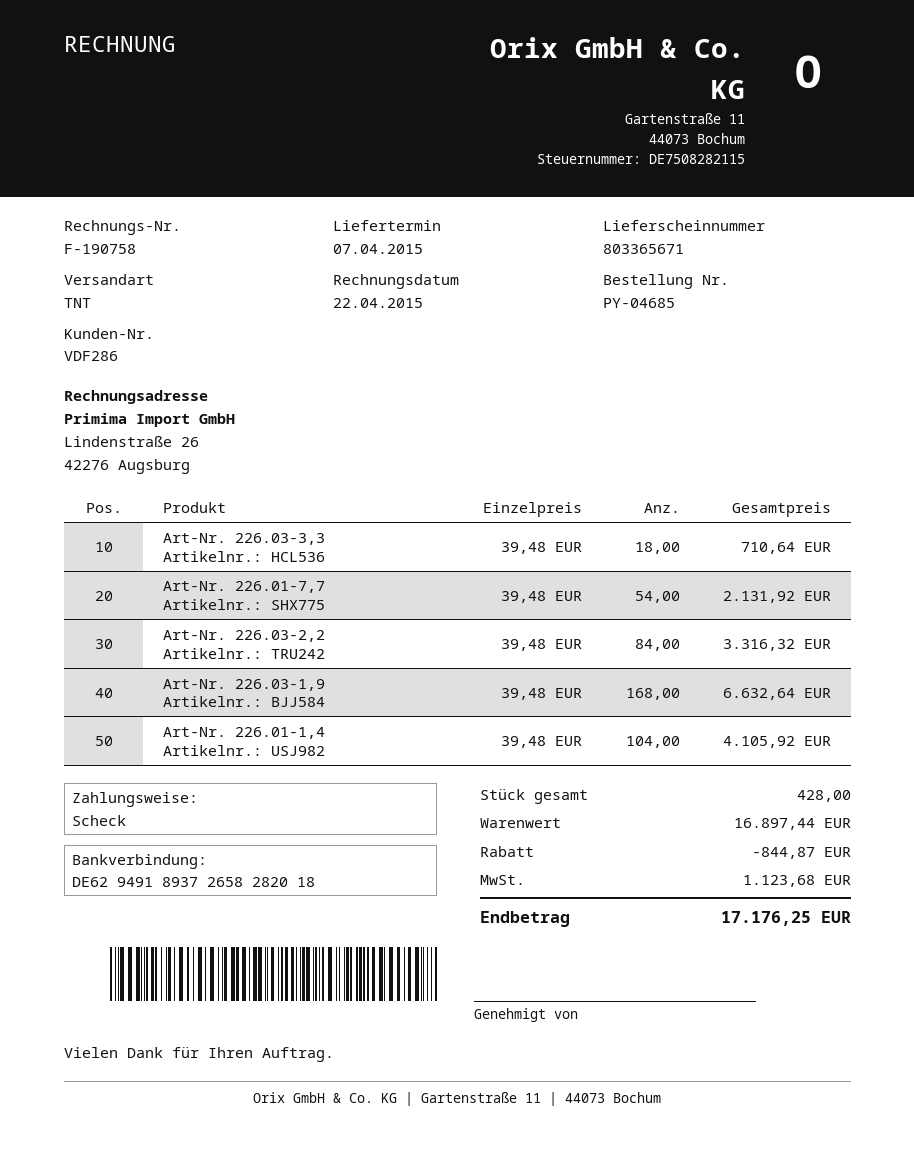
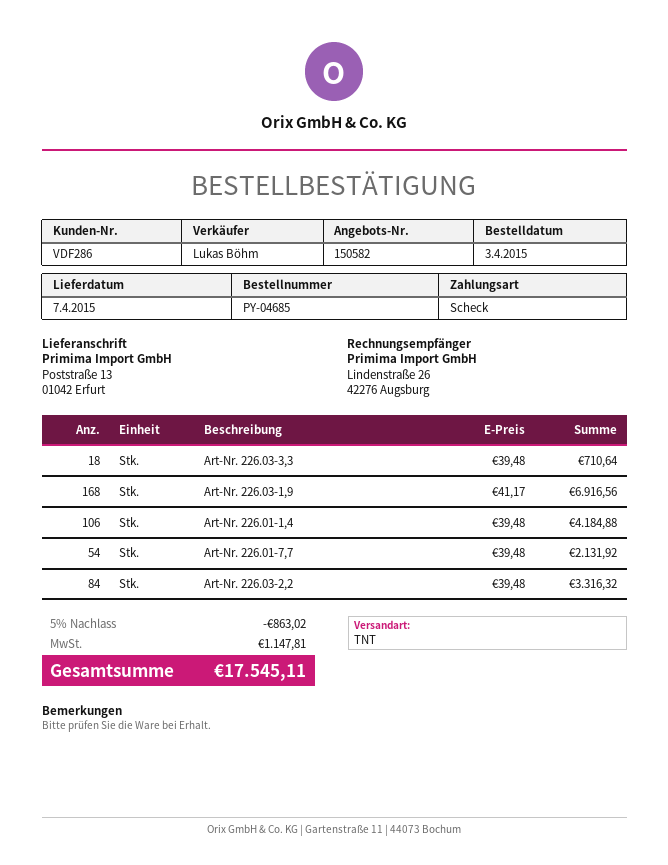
Art-Nr. 226.03-1,9: 168 x 39.48 = 6632.64 -> 168 x 41.17 = 6916.56
Art-Nr. 226.01-1,4: 104 x 39.48 = 4105.92 -> 106 x 39.48 = 4184.88
discount: 844.87 -> 863.02
tax: 1123.68 -> 1147.81
total: 17176.25 -> 17545.11

